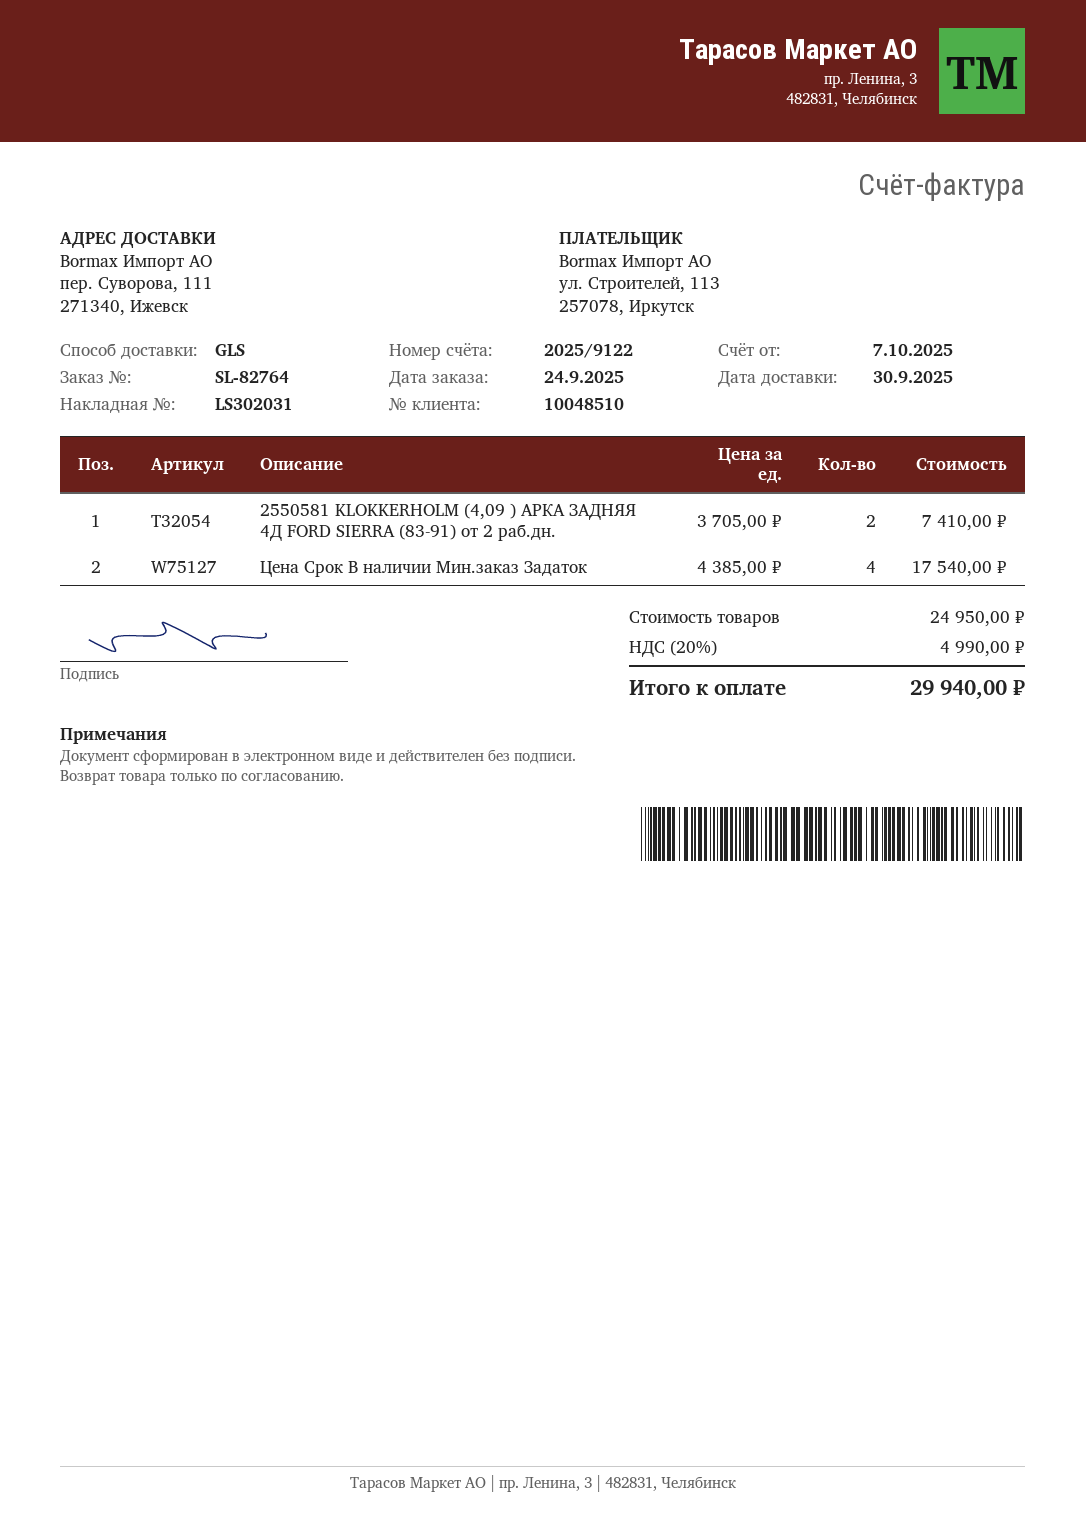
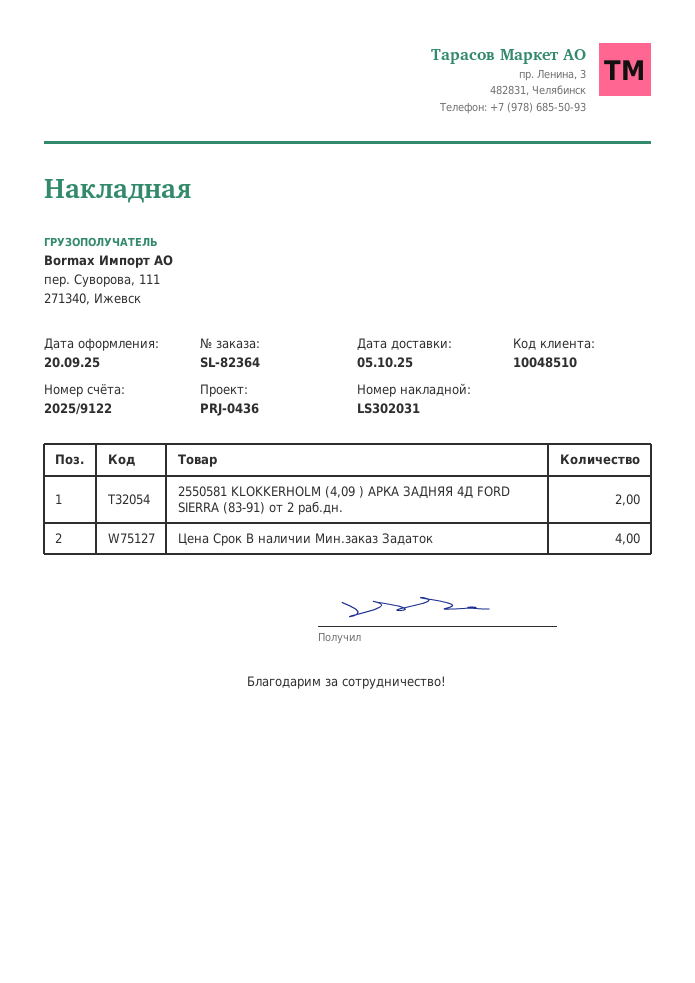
order number: SL-82764 -> SL-82364
order date: 2025-09-24 -> 2025-09-20
delivery date: 2025-09-30 -> 2025-10-05

